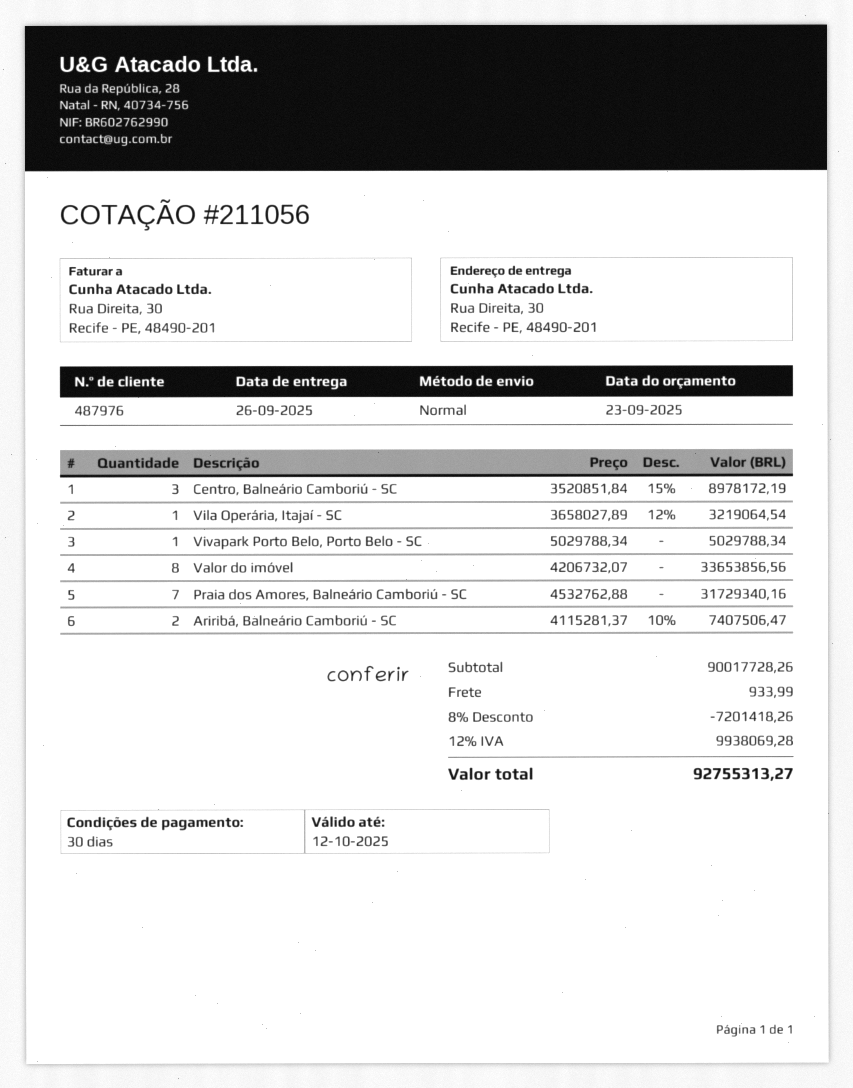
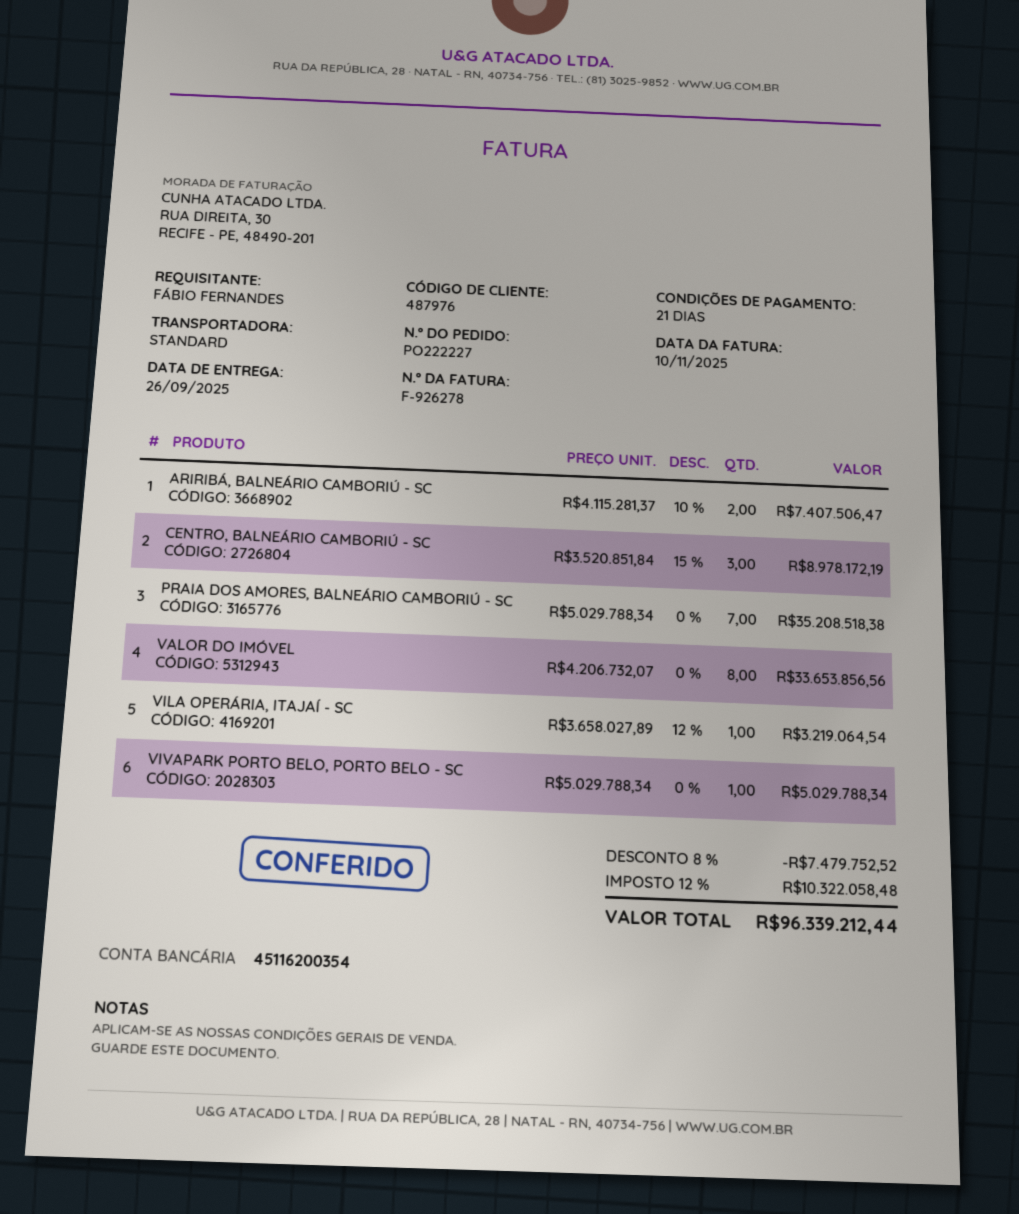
payment terms: 30 days -> 21 days
Praia dos Amores, Balneário Camboriú - SC: 7 x 4532762.88 = 31729340.16 -> 7 x 5029788.34 = 35208518.38
discount: 8% = 7201418.26 -> 8% = 7479752.52
shipping: 933.99 -> none
tax: 12% = 9938069.28 -> 12% = 10322058.48
total: 92755313.27 -> 96339212.44

